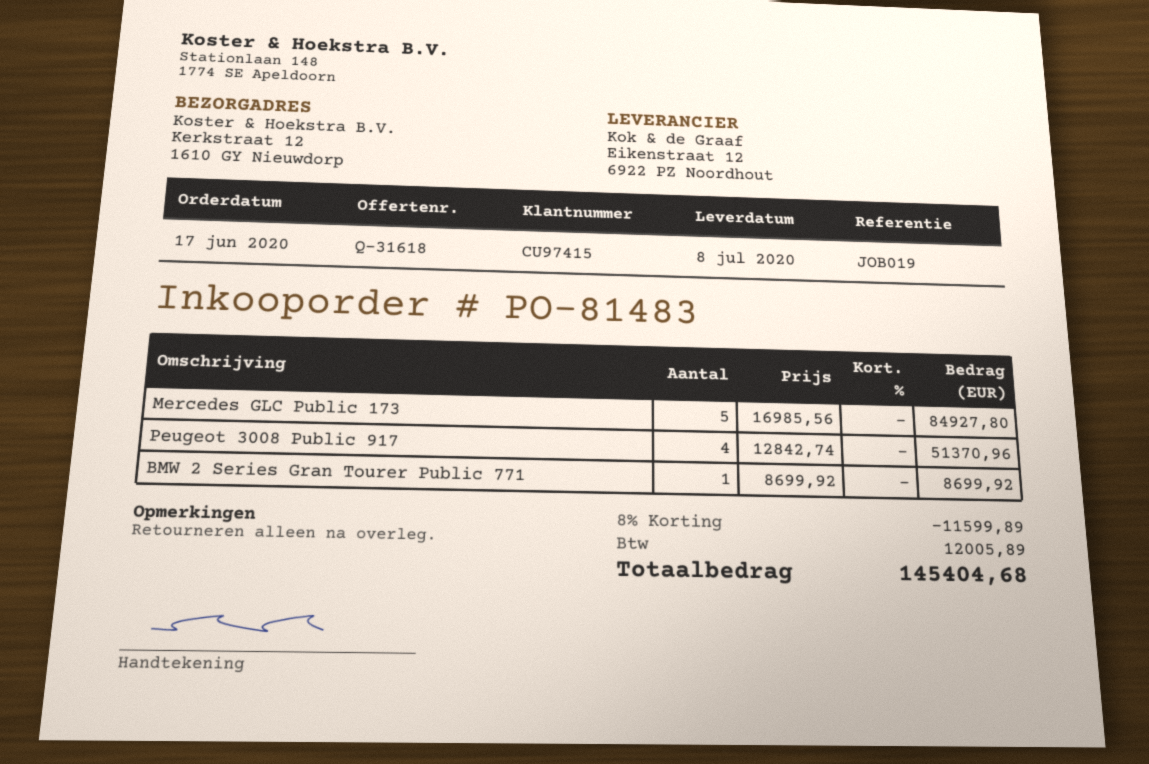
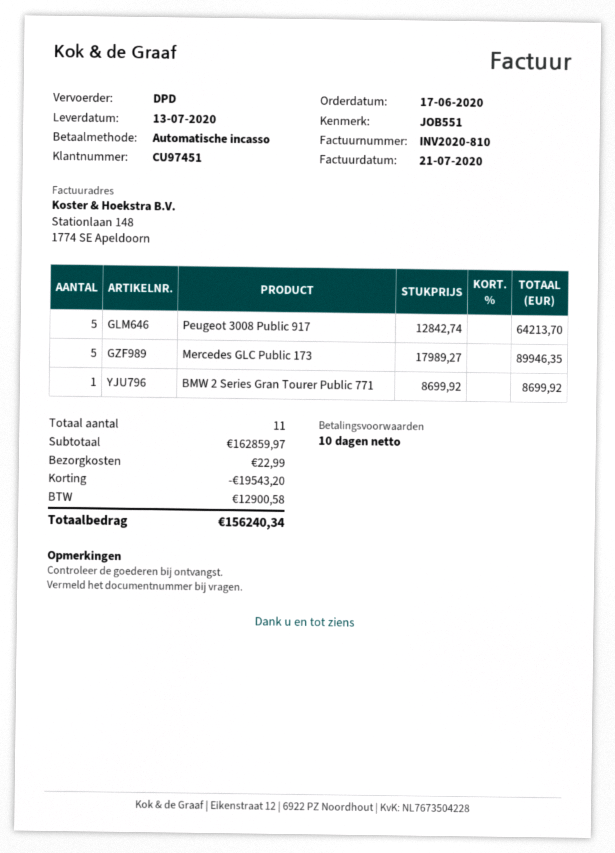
delivery date: 2020-07-08 -> 2020-07-13
customer number: CU97415 -> CU97451
reference: JOB019 -> JOB551
Mercedes GLC Public 173: 5 x 16985.56 = 84927.80 -> 5 x 17989.27 = 89946.35
Peugeot 3008 Public 917: 4 x 12842.74 = 51370.96 -> 5 x 12842.74 = 64213.70
discount: 11599.89 -> 19543.20
shipping: none -> 22.99
tax: 12005.89 -> 12900.58
total: 145404.68 -> 156240.34

